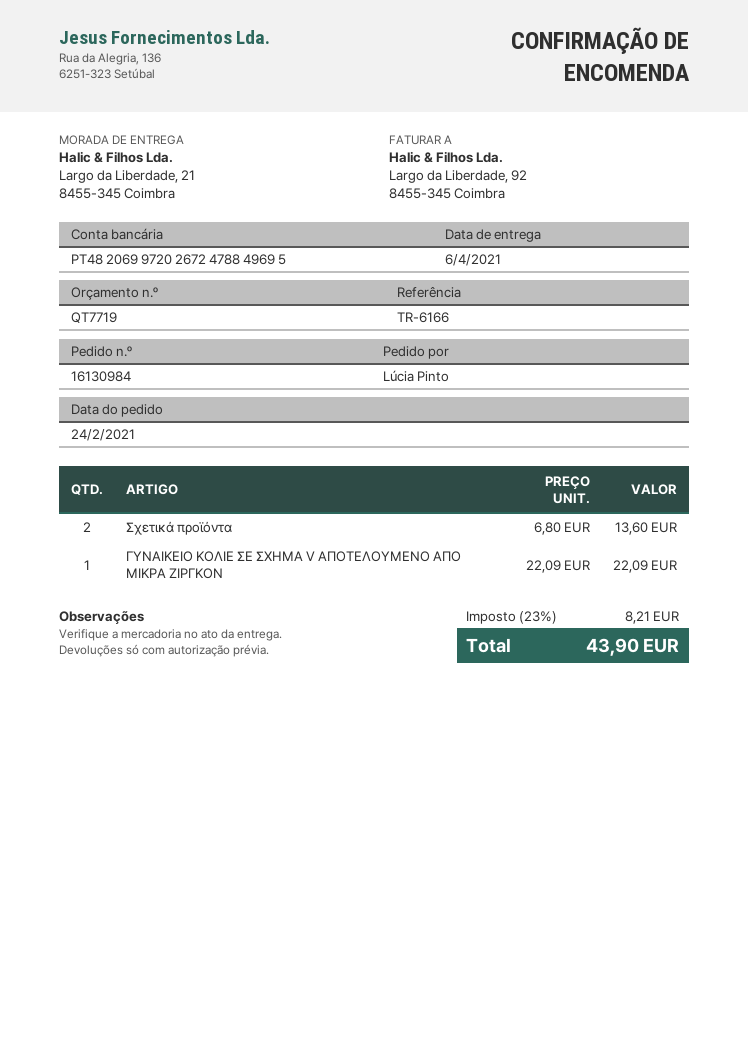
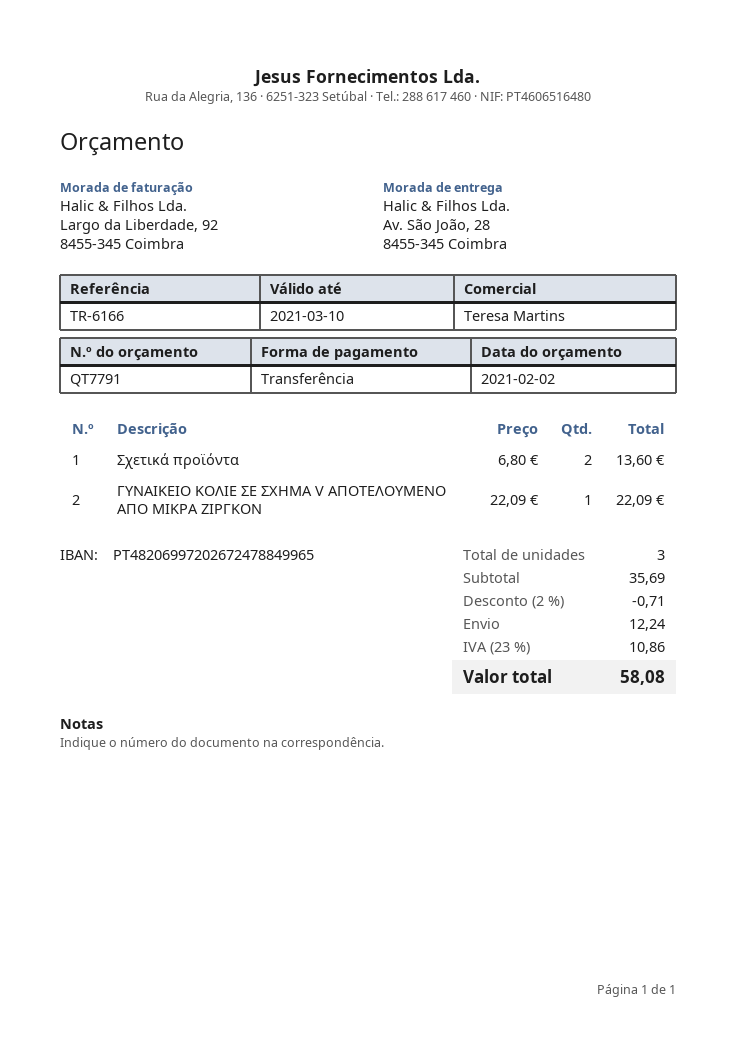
quote number: QT7719 -> QT7791
bank account: PT48206997202672478849695 -> PT48206997202672478849965
ship to: Largo da Liberdade, 21, 8455-345 Coimbra -> Av. São João, 28, 8455-345 Coimbra
discount: none -> 2% = 0.71
shipping: none -> 12.24
tax: 23% = 8.21 -> 23% = 10.86
total: 43.90 -> 58.08

